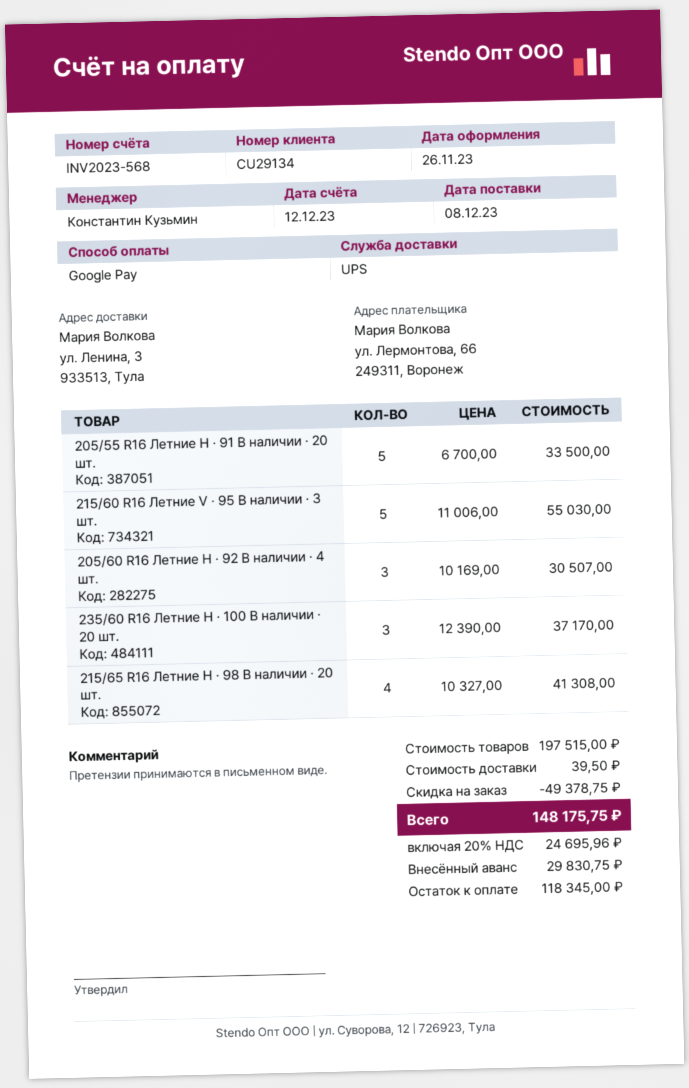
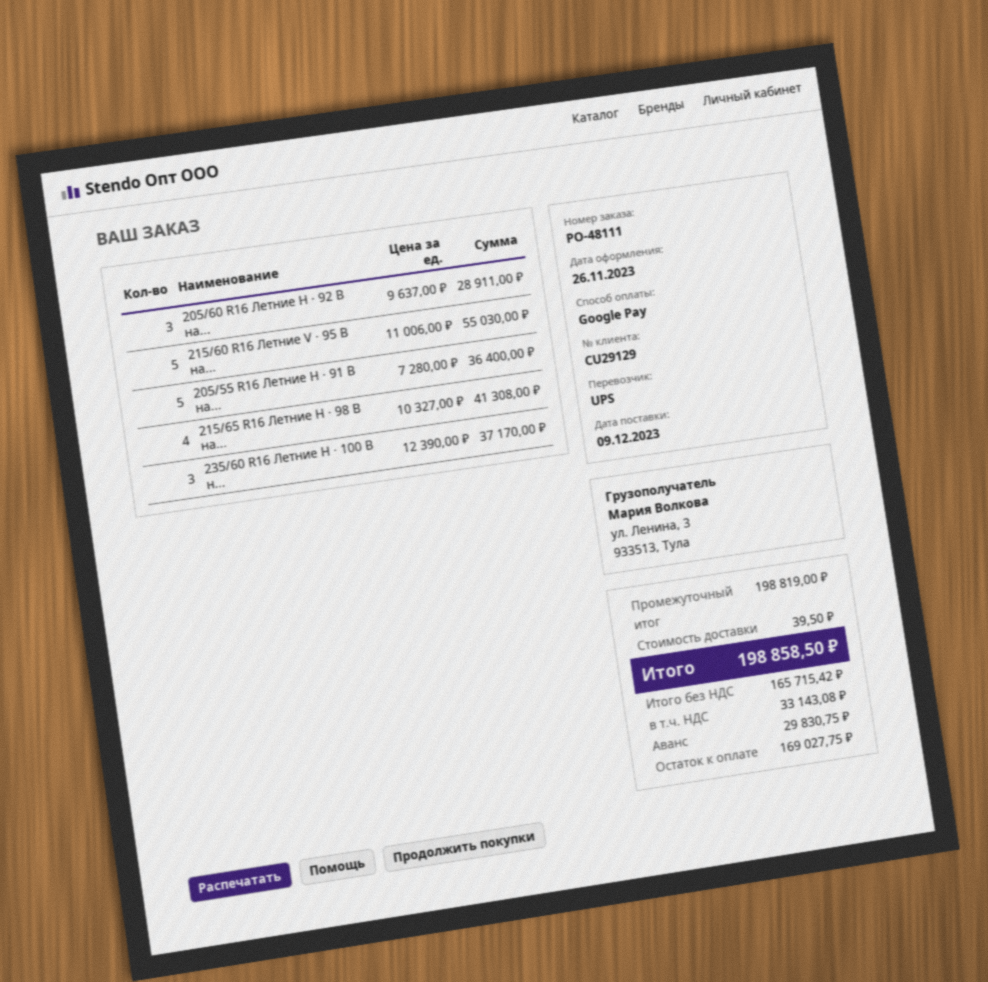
delivery date: 2023-12-08 -> 2023-12-09
customer number: CU29134 -> CU29129
205/55 R16 Летние H · 91 В наличии · 20 шт.: 5 x 6700.00 = 33500.00 -> 5 x 7280.00 = 36400.00
205/60 R16 Летние H · 92 В наличии · 4 шт.: 3 x 10169.00 = 30507.00 -> 3 x 9637.00 = 28911.00
subtotal: 197515.00 -> 198819.00
discount: 49378.75 -> none
tax: 24695.96 -> 33143.08
total: 148175.75 -> 198858.50
balance: 118345.00 -> 169027.75

